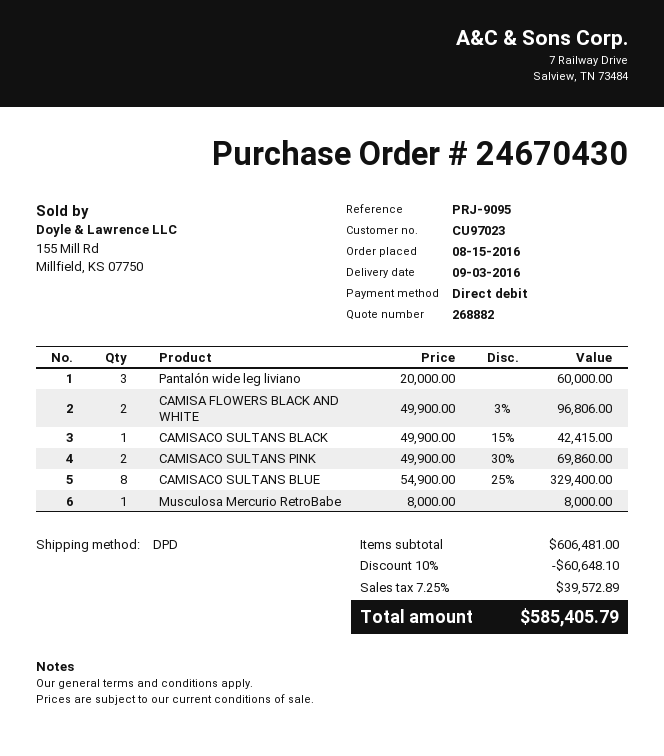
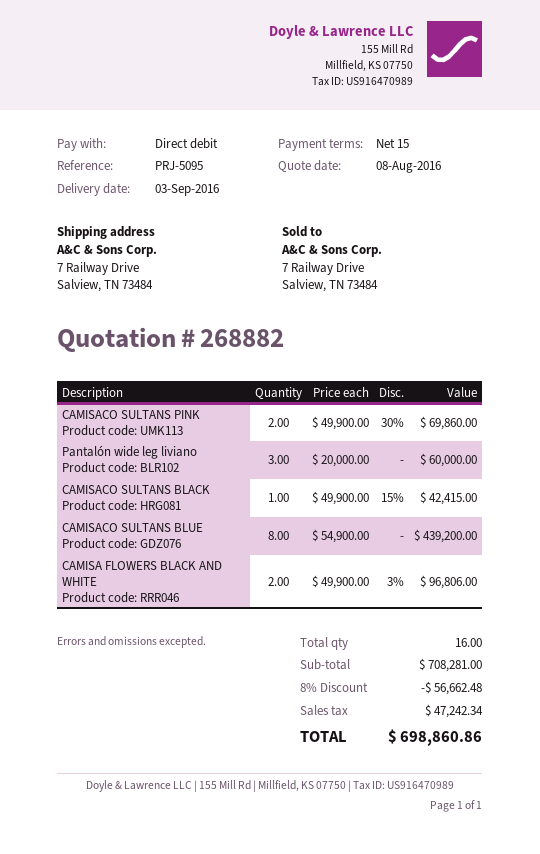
reference: PRJ-9095 -> PRJ-5095
CAMISACO SULTANS BLUE: 8 x 54900.00 - 25% = 329400.00 -> 8 x 54900.00 = 439200.00
Musculosa Mercurio RetroBabe: 1 x 8000.00 = 8000.00 -> none
subtotal: 606481.00 -> 708281.00
discount: 10% = 60648.10 -> 8% = 56662.48
tax: 39572.89 -> 47242.34
total: 585405.79 -> 698860.86

